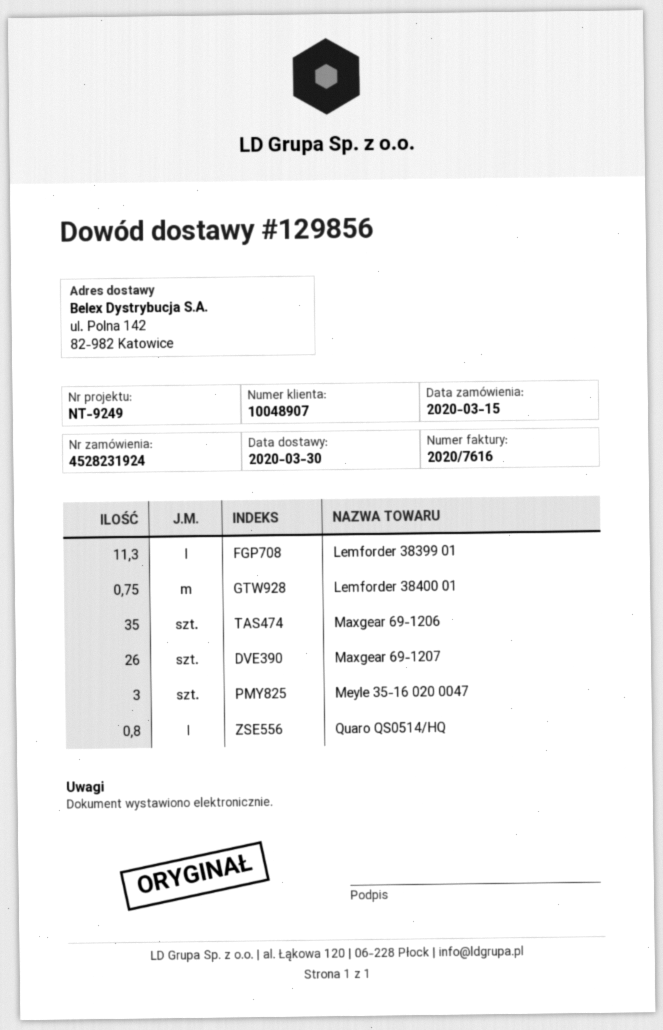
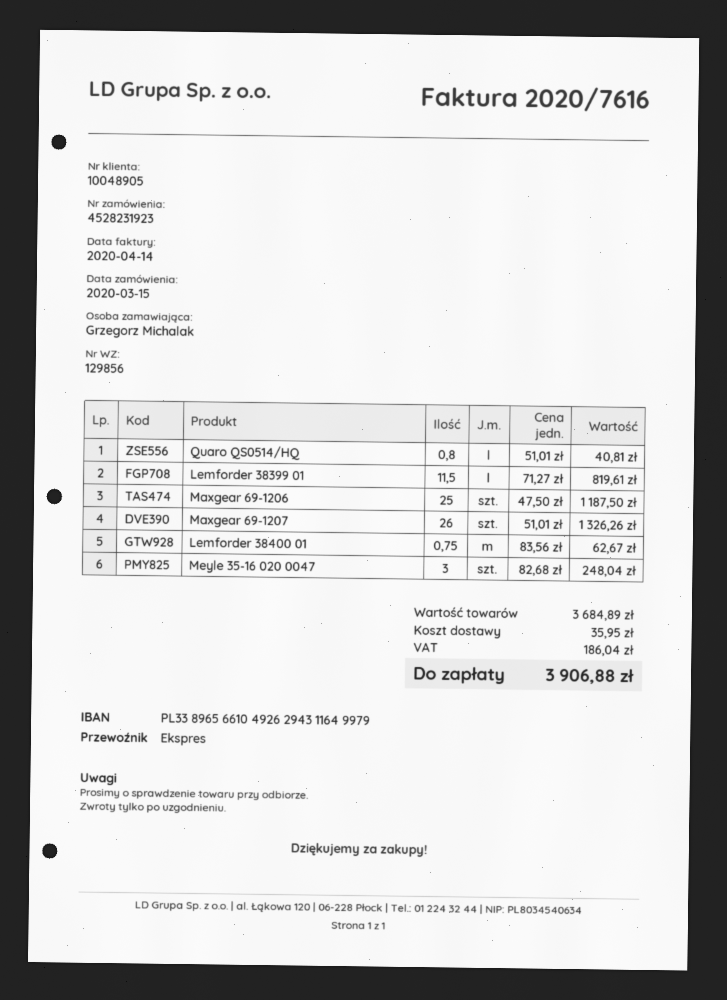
order number: 4528231924 -> 4528231923
customer number: 10048907 -> 10048905
Lemforder 38399 01: 11.3 -> 11.5
Maxgear 69-1206: 35 -> 25

